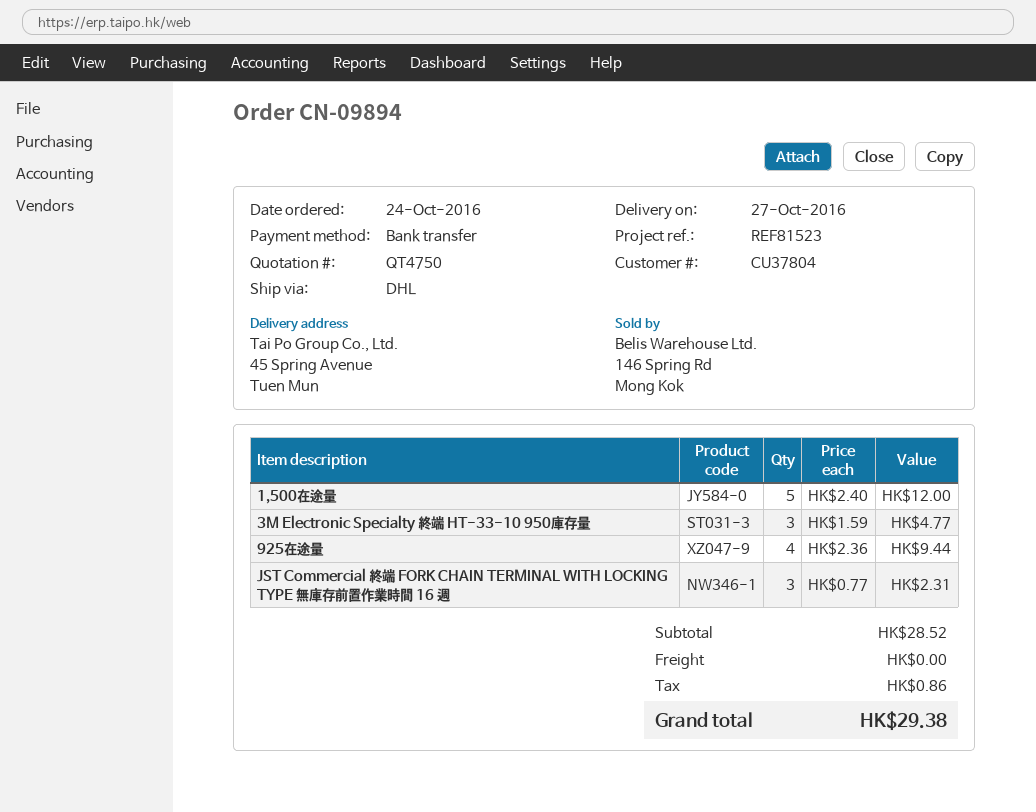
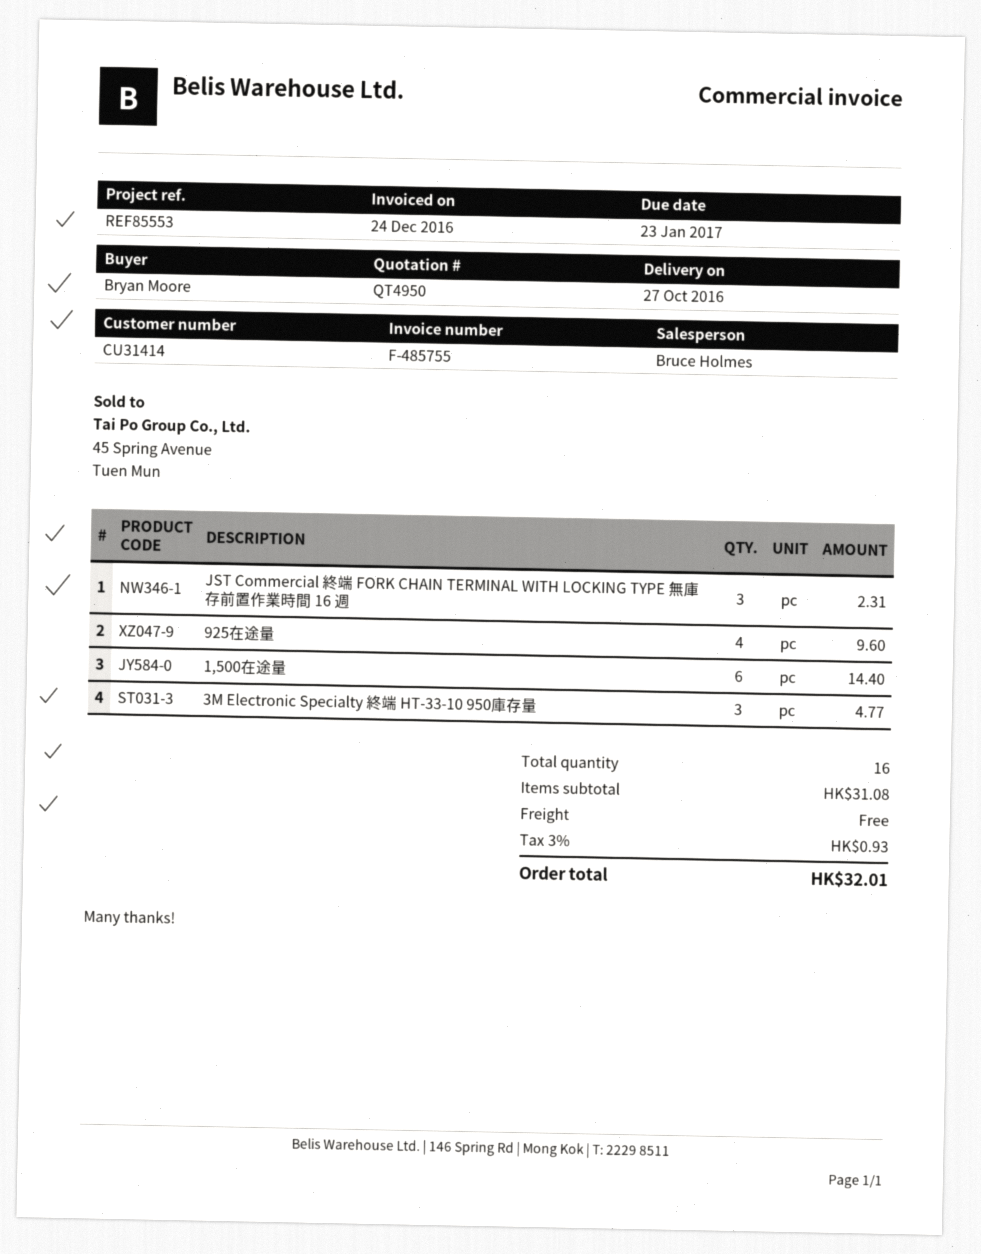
quote number: QT4750 -> QT4950
customer number: CU37804 -> CU31414
reference: REF81523 -> REF85553
1,500在途量: 5 for 12.00 -> 6 for 14.40
925在途量: 4 for 9.44 -> 4 for 9.60
subtotal: 28.52 -> 31.08
tax: 0.86 -> 0.93
total: 29.38 -> 32.01

